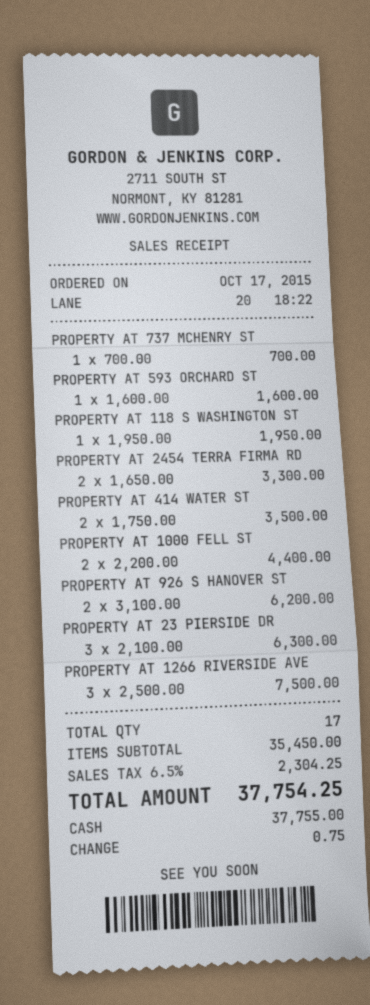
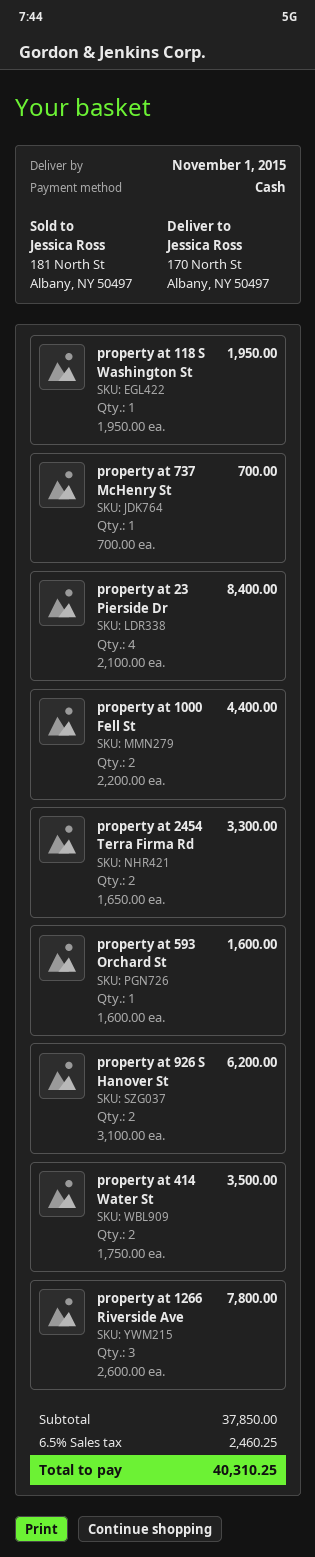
PROPERTY AT 23 PIERSIDE DR: 3 x 2100.00 = 6300.00 -> 4 x 2100.00 = 8400.00
PROPERTY AT 1266 RIVERSIDE AVE: 3 x 2500.00 = 7500.00 -> 3 x 2600.00 = 7800.00
subtotal: 35450.00 -> 37850.00
tax: 6.5% = 2304.25 -> 6.5% = 2460.25
total: 37754.25 -> 40310.25

